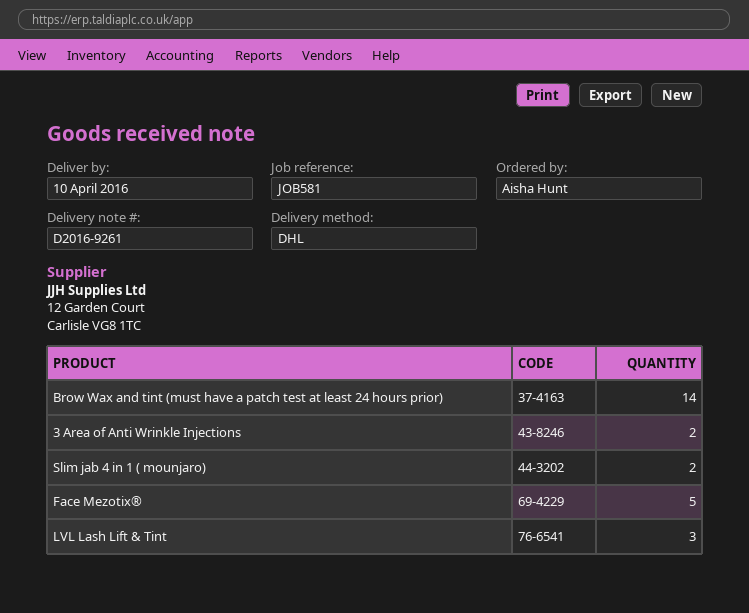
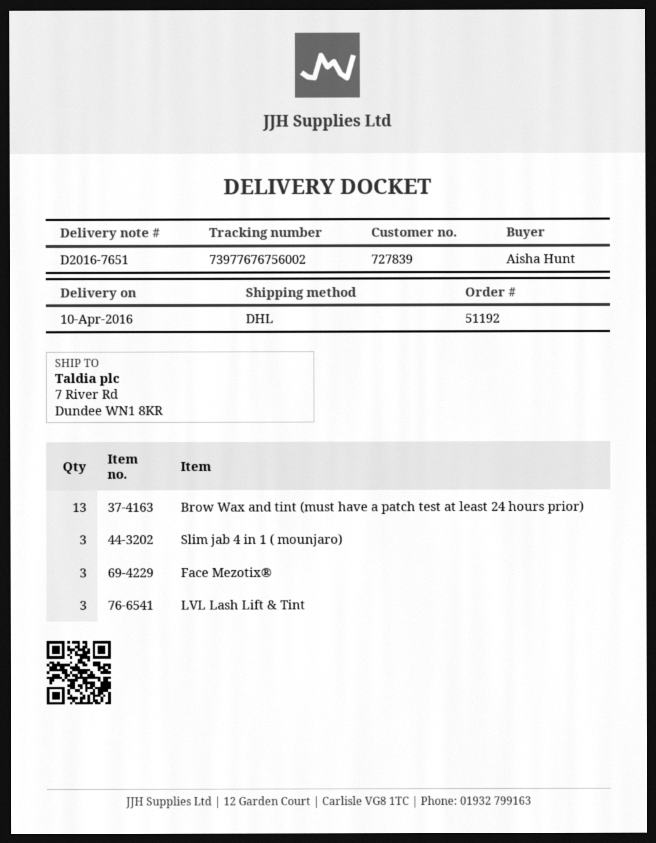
delivery note number: D2016-9261 -> D2016-7651
Brow Wax and tint (must have a patch test at least 24 hours prior): 14 -> 13
3 Area of Anti Wrinkle Injections: 2 -> none
Slim jab 4 in 1 ( mounjaro): 2 -> 3
Face Mezotix®: 5 -> 3

